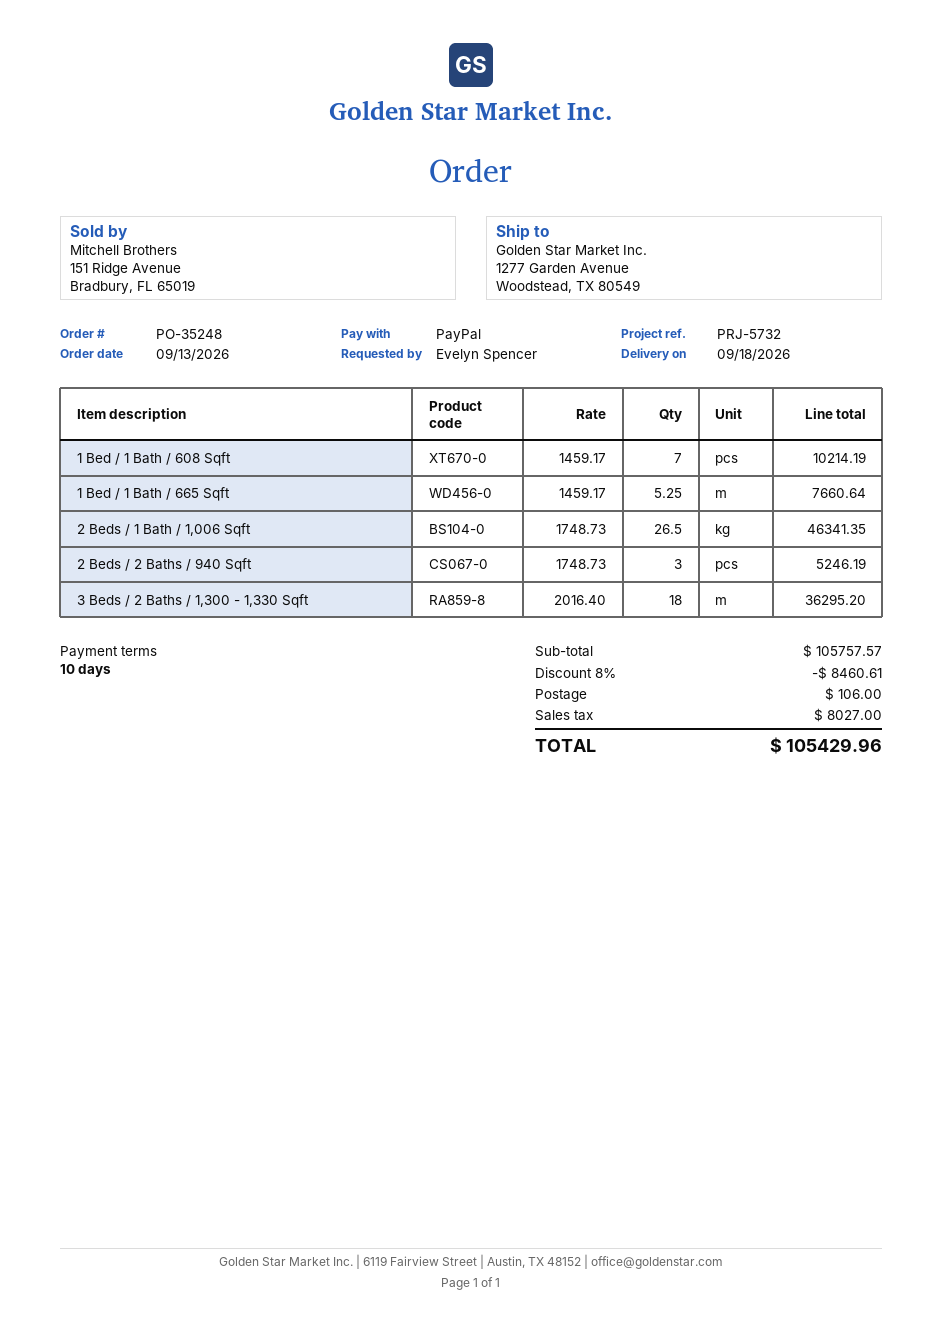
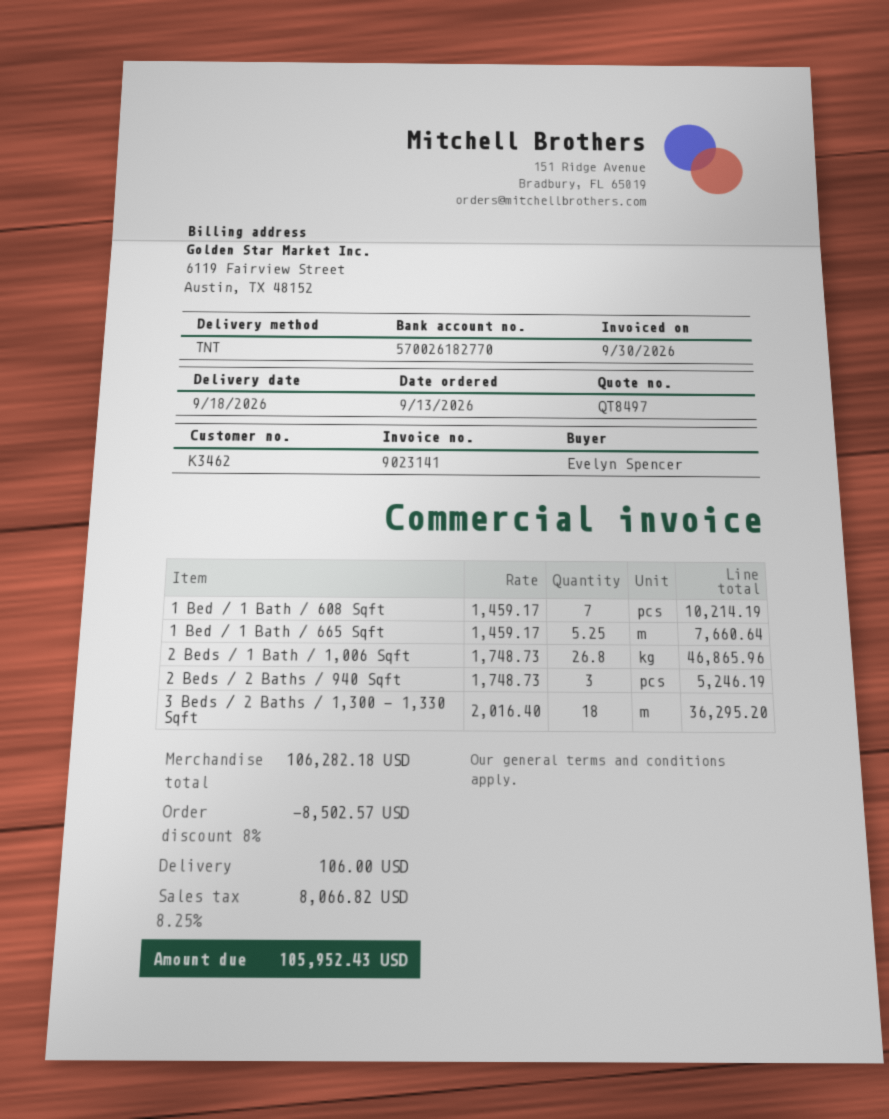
2 Beds / 1 Bath / 1,006 Sqft: 26.5 x 1748.73 = 46341.35 -> 26.8 x 1748.73 = 46865.96
subtotal: 105757.57 -> 106282.18
discount: 8% = 8460.61 -> 8% = 8502.57
tax: 8027.00 -> 8066.82
total: 105429.96 -> 105952.43

